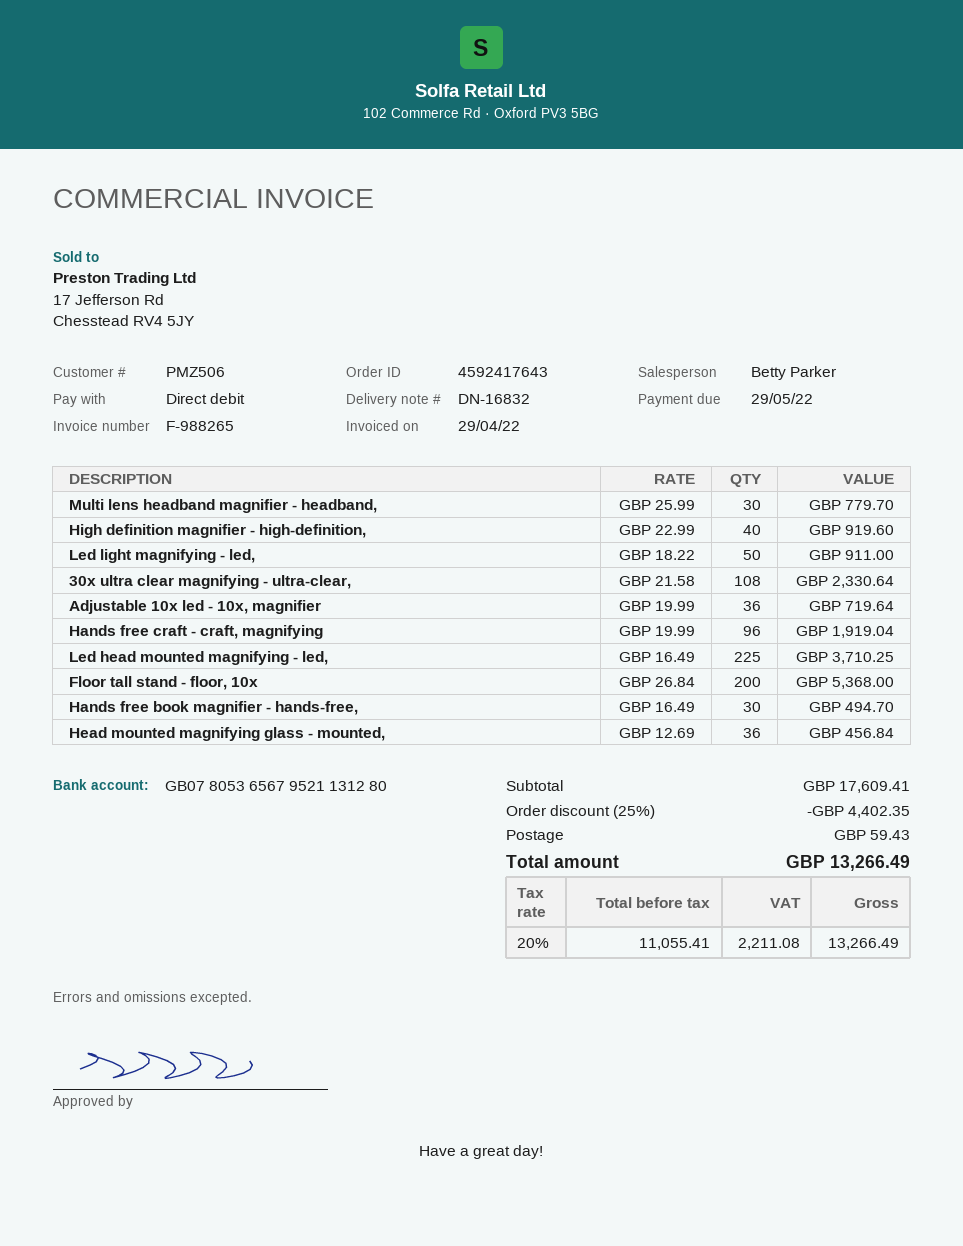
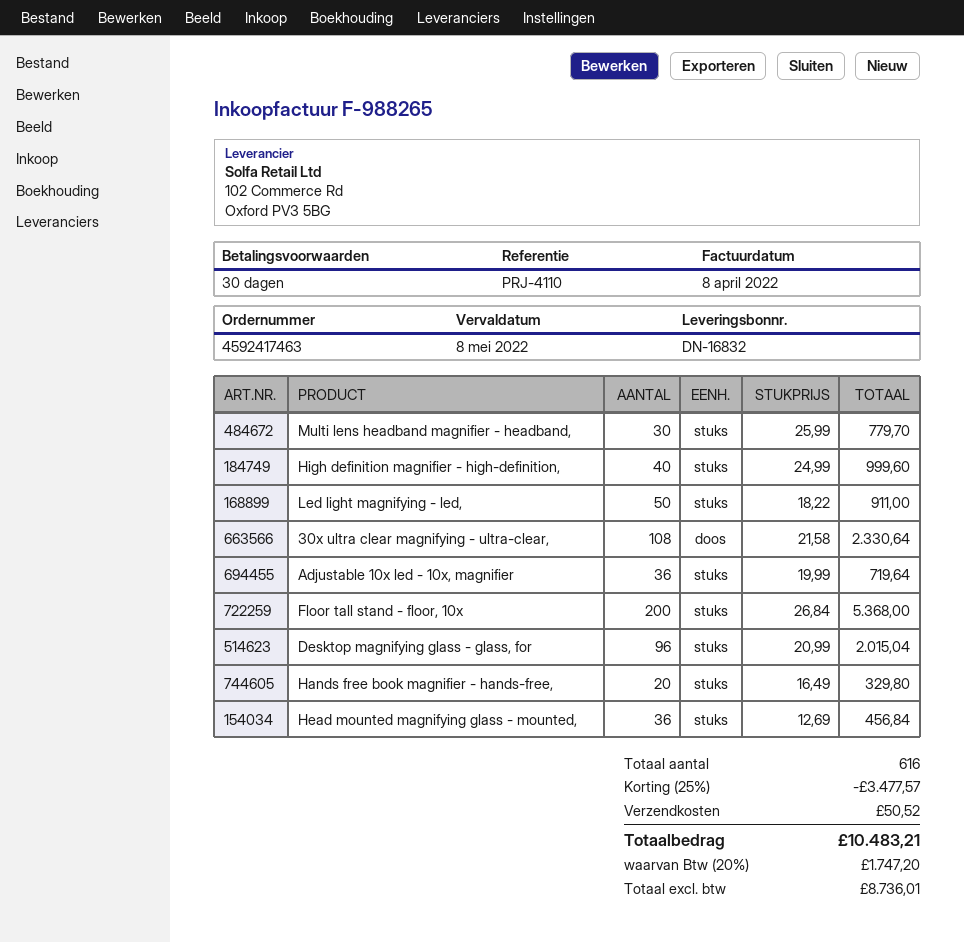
order number: 4592417643 -> 4592417463
invoice date: 2022-04-29 -> 2022-04-08
due date: 2022-05-29 -> 2022-05-08
High definition magnifier - high-definition,: 40 x 22.99 = 919.60 -> 40 x 24.99 = 999.60
Hands free craft - craft, magnifying: 96 x 19.99 = 1919.04 -> none
Led head mounted magnifying - led,: 225 x 16.49 = 3710.25 -> none
Hands free book magnifier - hands-free,: 30 x 16.49 = 494.70 -> 20 x 16.49 = 329.80
Desktop magnifying glass - glass, for: none -> 96 x 20.99 = 2015.04
discount: 25% = 4402.35 -> 25% = 3477.57
shipping: 59.43 -> 50.52
net: 11055.41 -> 8736.01
tax: 20% = 2211.08 -> 20% = 1747.20
total: 13266.49 -> 10483.21

